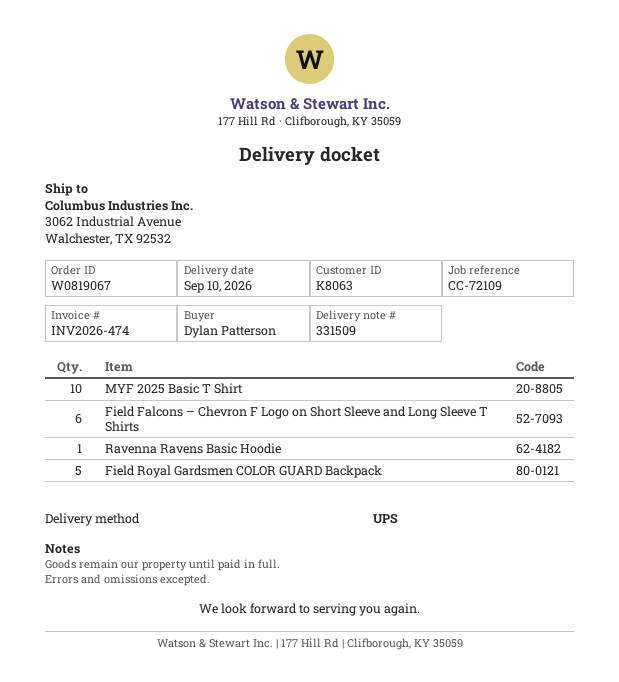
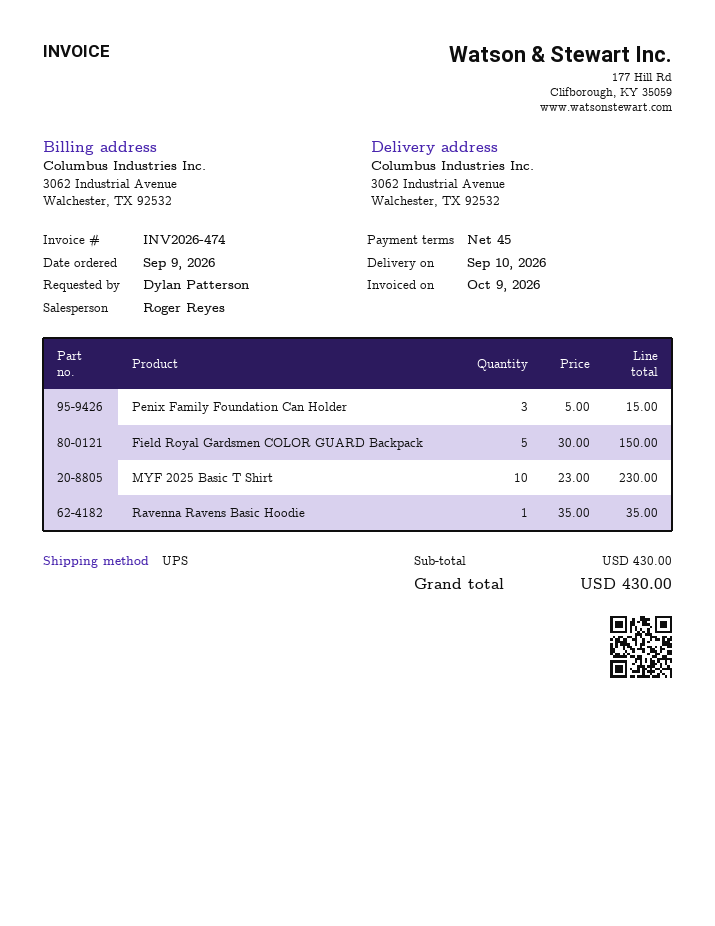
Field Falcons – Chevron F Logo on Short Sleeve and Long Sleeve T Shirts: 6 -> none
Penix Family Foundation Can Holder: none -> 3

